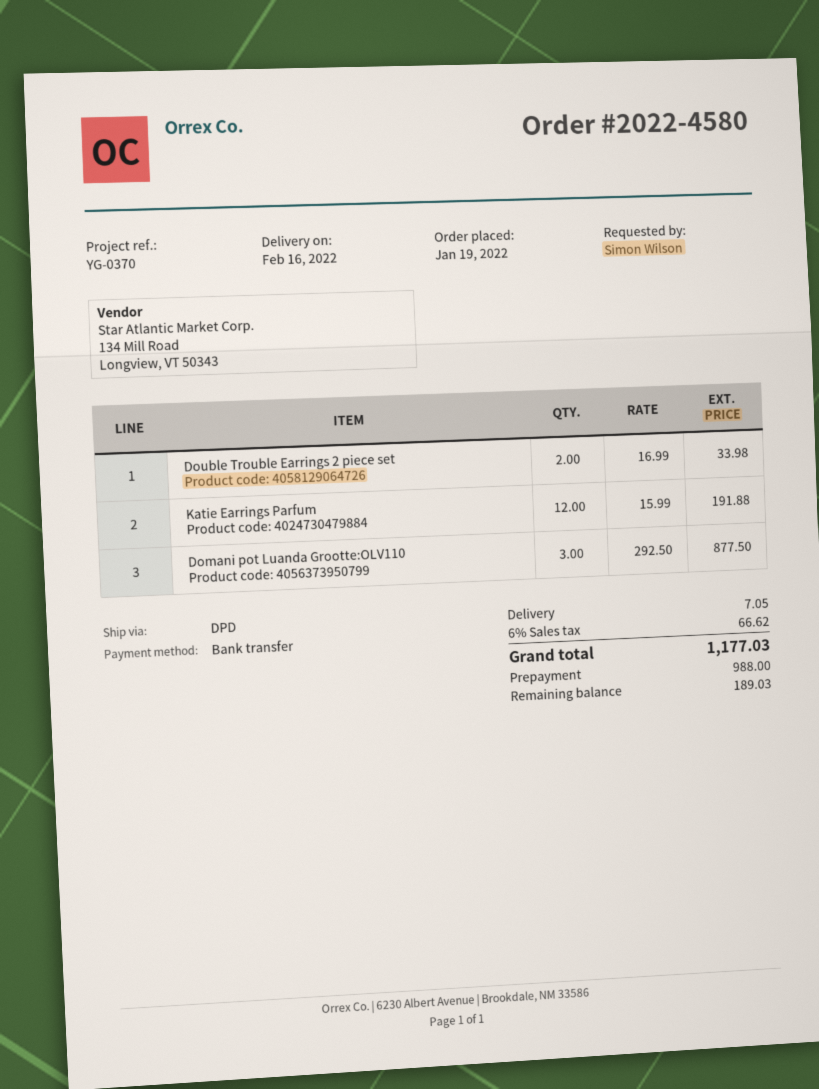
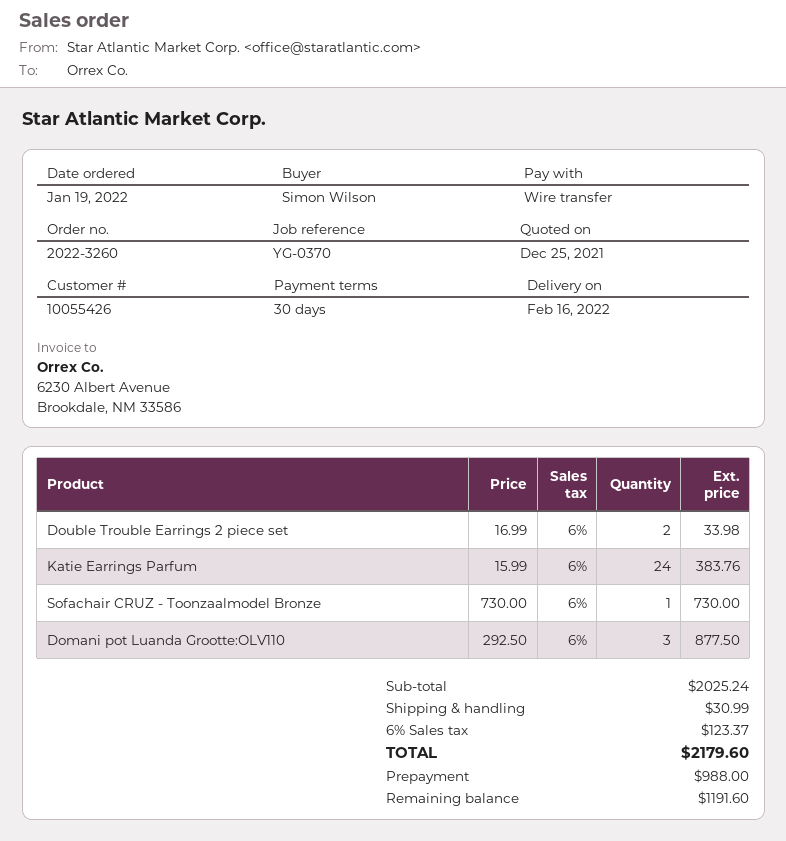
order number: 2022-4580 -> 2022-3260
Katie Earrings Parfum: 12 x 15.99 = 191.88 -> 24 x 15.99 = 383.76
Sofachair CRUZ - Toonzaalmodel Bronze: none -> 1 x 730.00 = 730.00
shipping: 7.05 -> 30.99
tax: 6% = 66.62 -> 6% = 123.37
total: 1177.03 -> 2179.60
balance: 189.03 -> 1191.60

